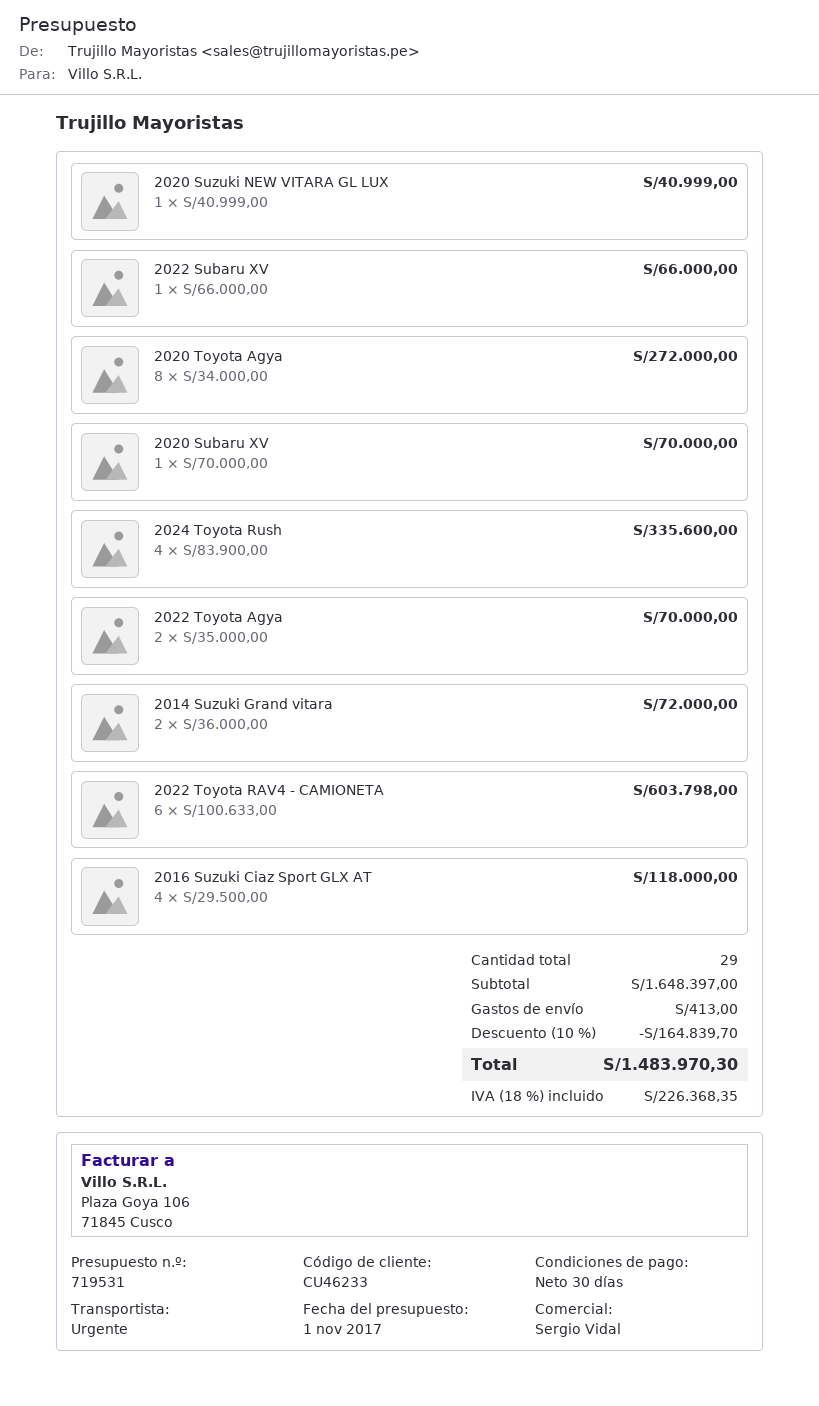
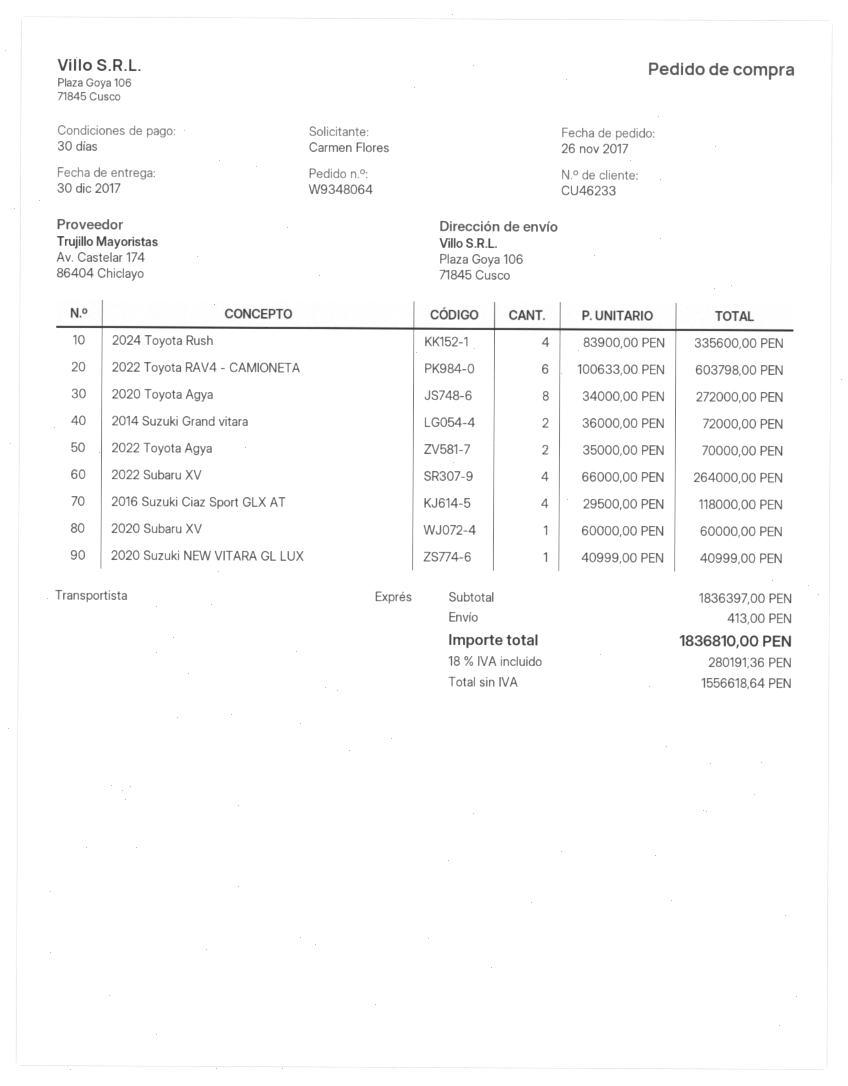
2022 Subaru XV: 1 x 66000.00 = 66000.00 -> 4 x 66000.00 = 264000.00
2020 Subaru XV: 1 x 70000.00 = 70000.00 -> 1 x 60000.00 = 60000.00
subtotal: 1648397.00 -> 1836397.00
discount: 10% = 164839.70 -> none
tax: 18% = 226368.35 -> 18% = 280191.36
total: 1483970.30 -> 1836810.00

